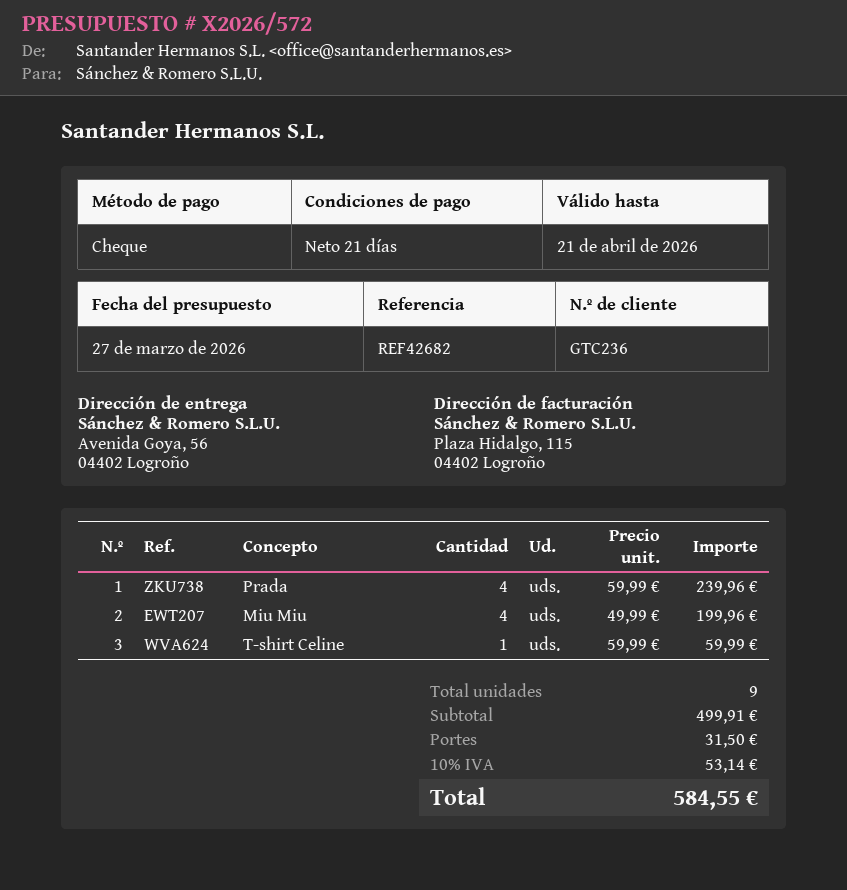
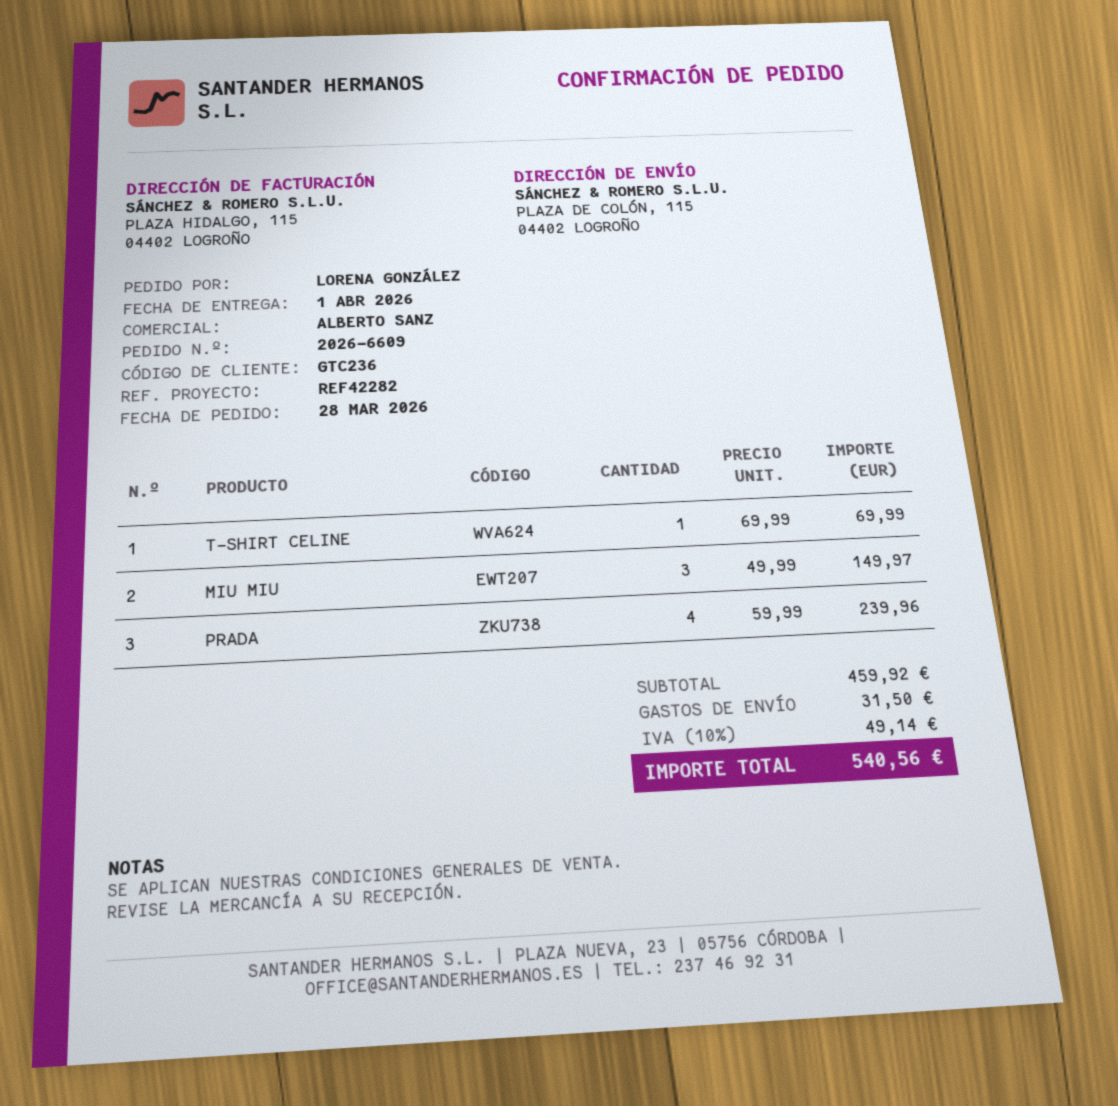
reference: REF42682 -> REF42282
ship to: Avenida Goya, 56, 04402 Logroño -> PLAZA DE COLÓN, 115, 04402 LOGROÑO
Miu Miu: 4 x 49.99 = 199.96 -> 3 x 49.99 = 149.97
T-shirt Celine: 1 x 59.99 = 59.99 -> 1 x 69.99 = 69.99
subtotal: 499.91 -> 459.92
tax: 10% = 53.14 -> 10% = 49.14
total: 584.55 -> 540.56

